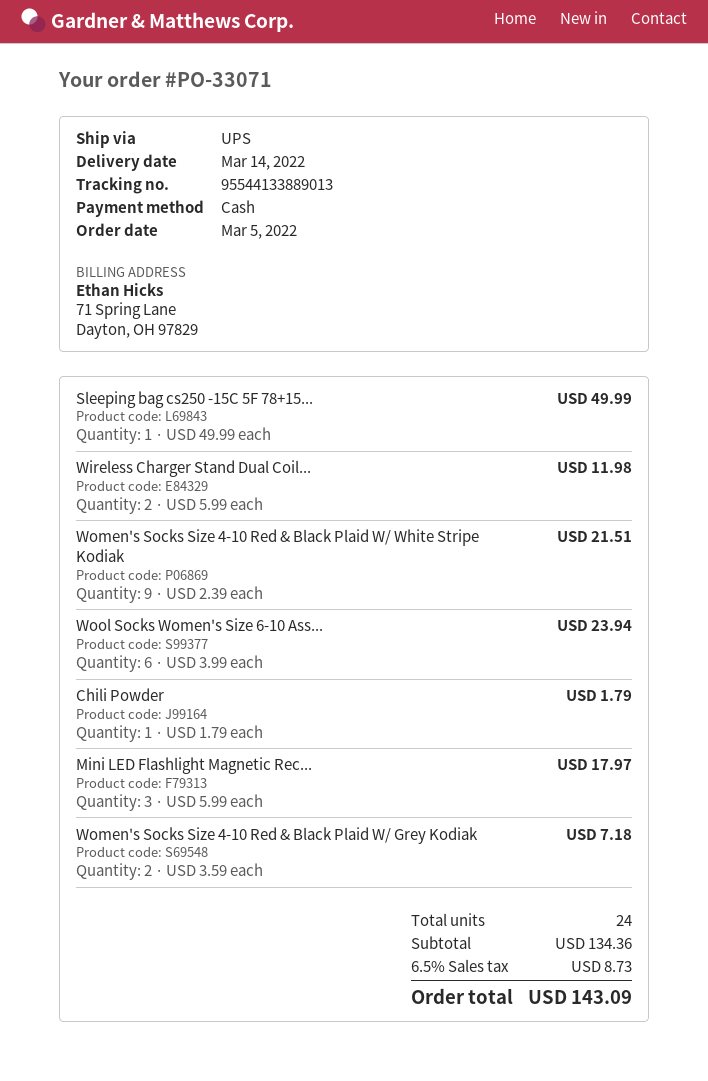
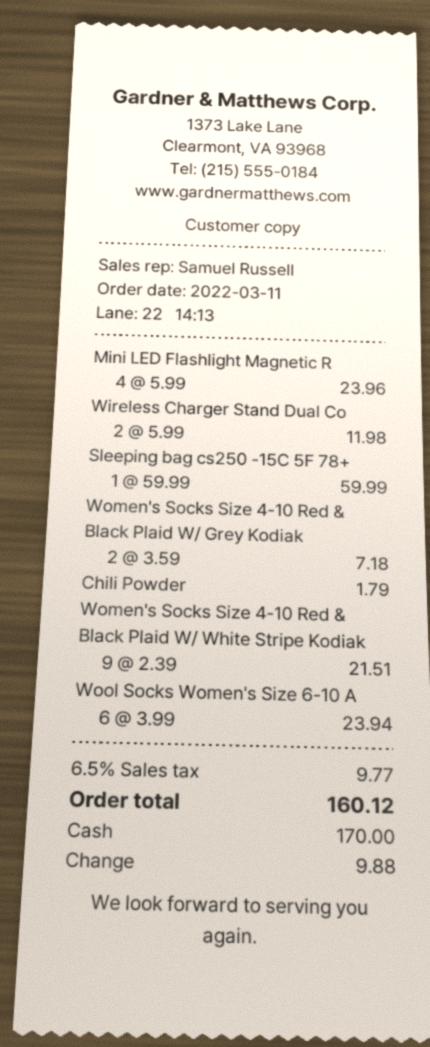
order date: 2022-03-05 -> 2022-03-11
Sleeping bag cs250 -15C 5F 78+15...: 1 x 49.99 = 49.99 -> 1 x 59.99 = 59.99
Mini LED Flashlight Magnetic Rec...: 3 x 5.99 = 17.97 -> 4 x 5.99 = 23.96
tax: 6.5% = 8.73 -> 6.5% = 9.77
total: 143.09 -> 160.12

